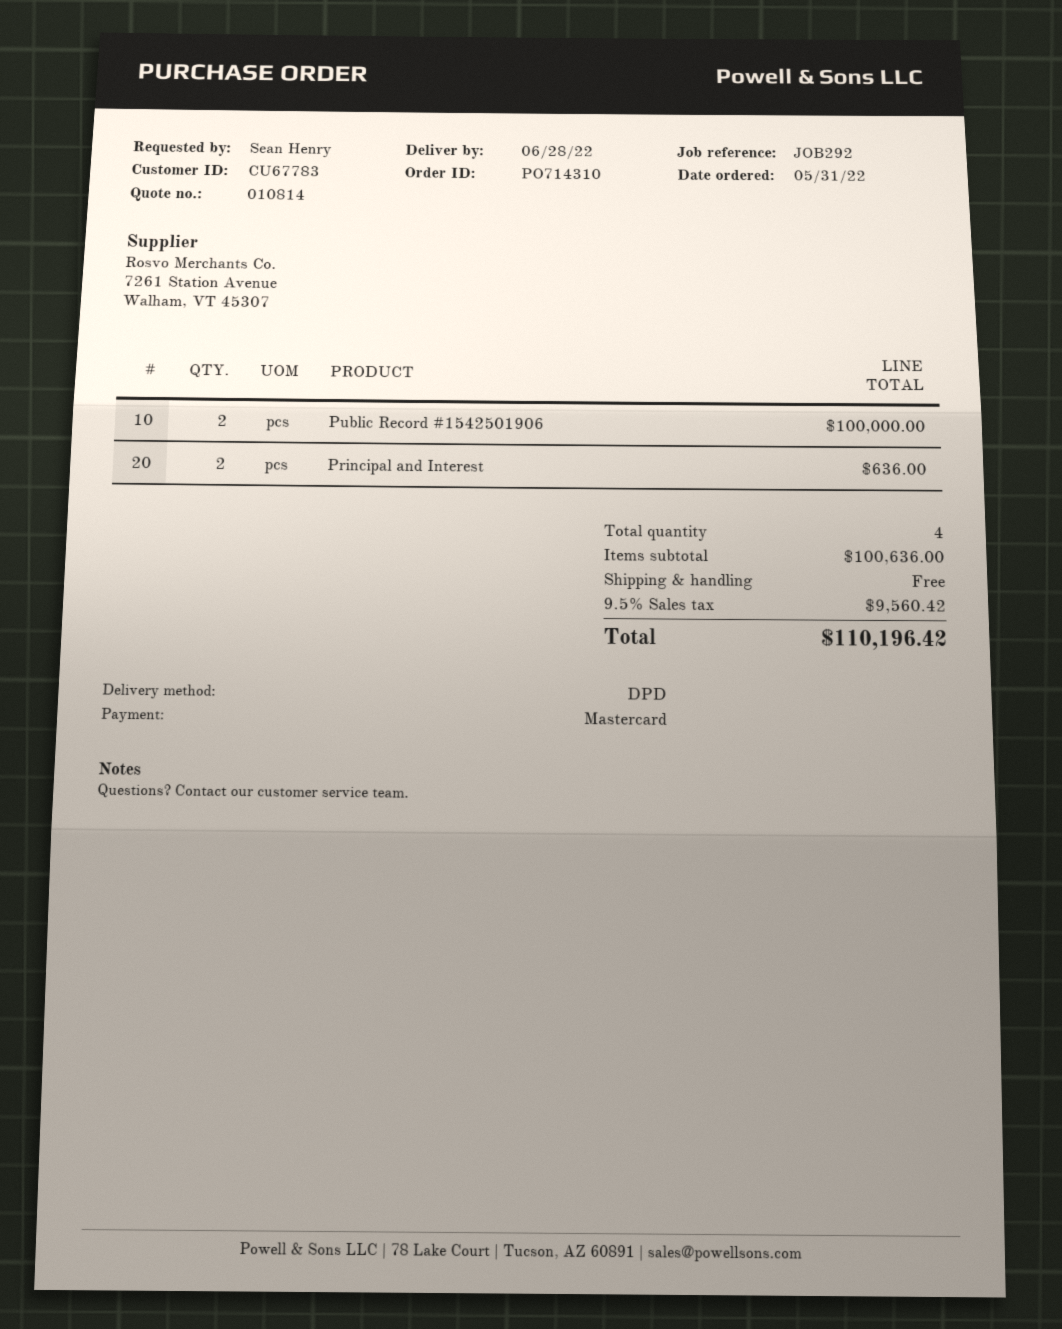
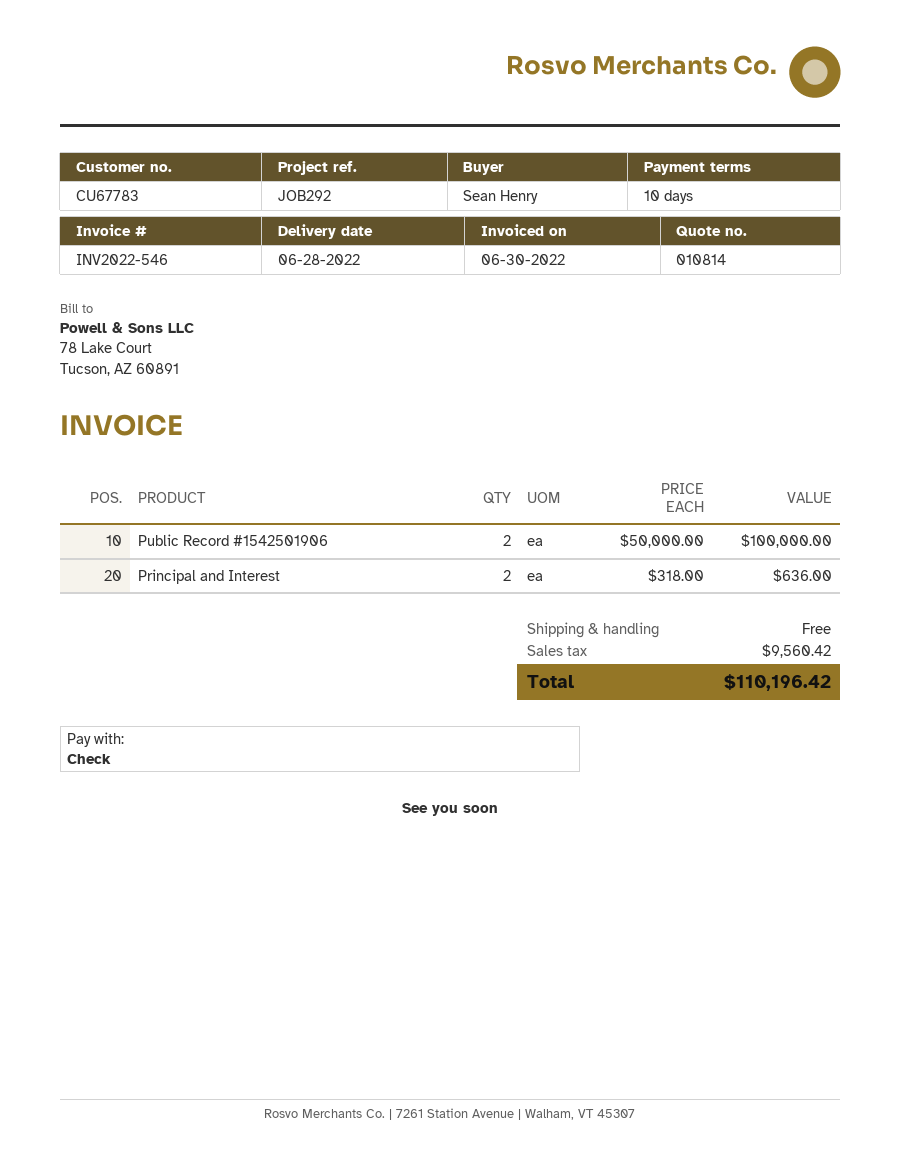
payment method: Mastercard -> cheque

